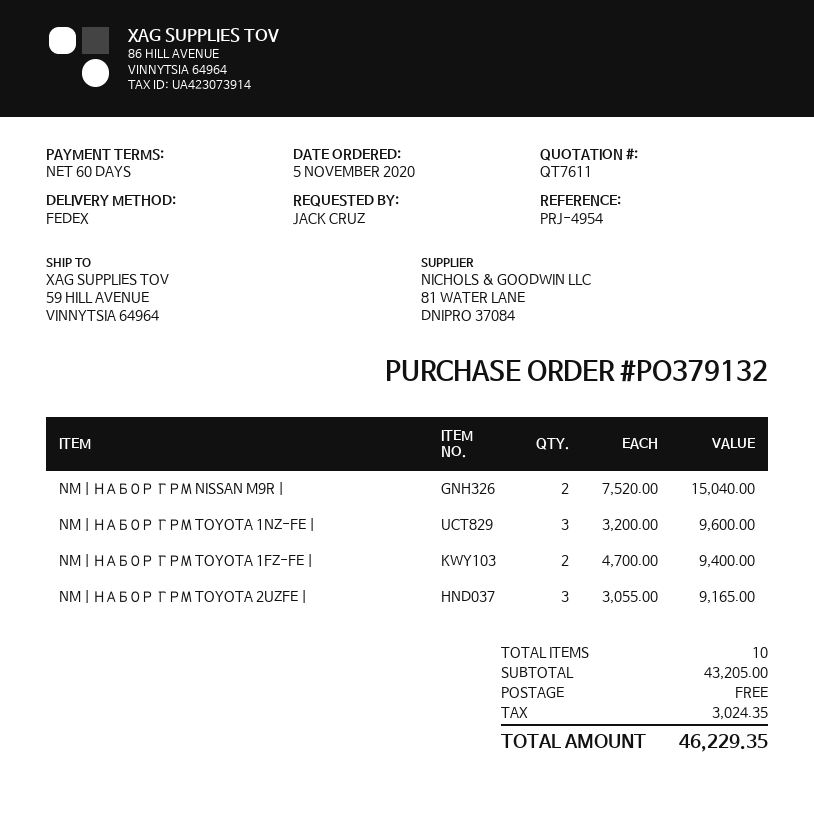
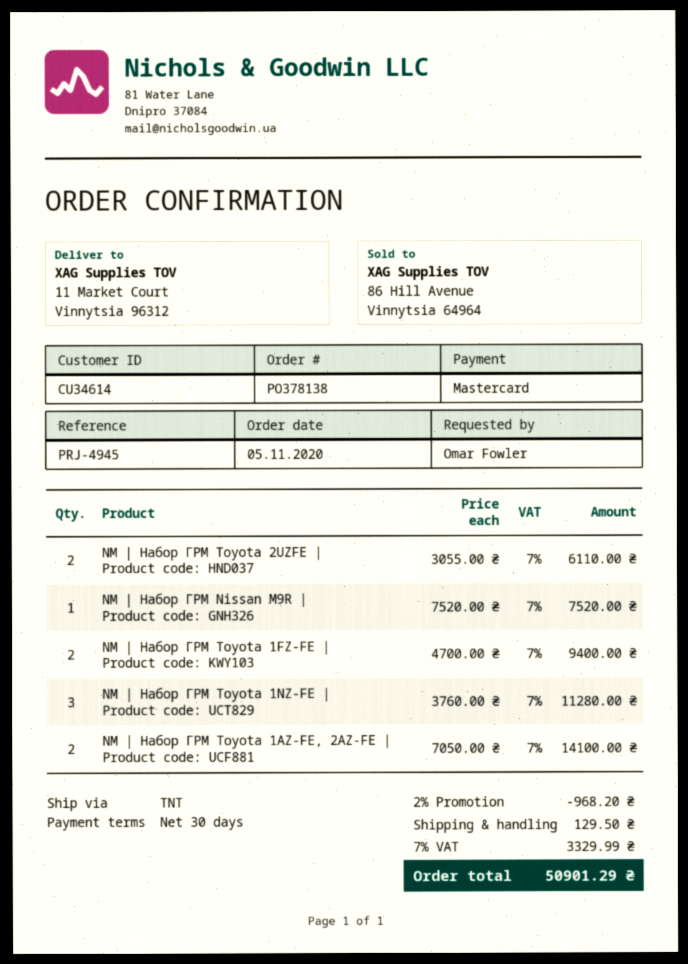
order number: PO379132 -> PO378138
payment terms: 60 days -> 30 days
reference: PRJ-4954 -> PRJ-4945
ordered by: JACK CRUZ -> Omar Fowler
shipping method: FedEx -> TNT
ship to: 59 HILL AVENUE, VINNYTSIA 64964 -> 11 Market Court, Vinnytsia 96312
NM | НАБОР ГРМ NISSAN M9R |: 2 x 7520.00 = 15040.00 -> 1 x 7520.00 = 7520.00
NM | НАБОР ГРМ TOYOTA 1NZ-FE |: 3 x 3200.00 = 9600.00 -> 3 x 3760.00 = 11280.00
NM | НАБОР ГРМ TOYOTA 2UZFE |: 3 x 3055.00 = 9165.00 -> 2 x 3055.00 = 6110.00
NM | Набор ГРМ Toyota 1AZ-FE, 2AZ-FE |: none -> 2 x 7050.00 = 14100.00
discount: none -> 2% = 968.20
shipping: 0.00 -> 129.50
tax: 3024.35 -> 3329.99
total: 46229.35 -> 50901.29

